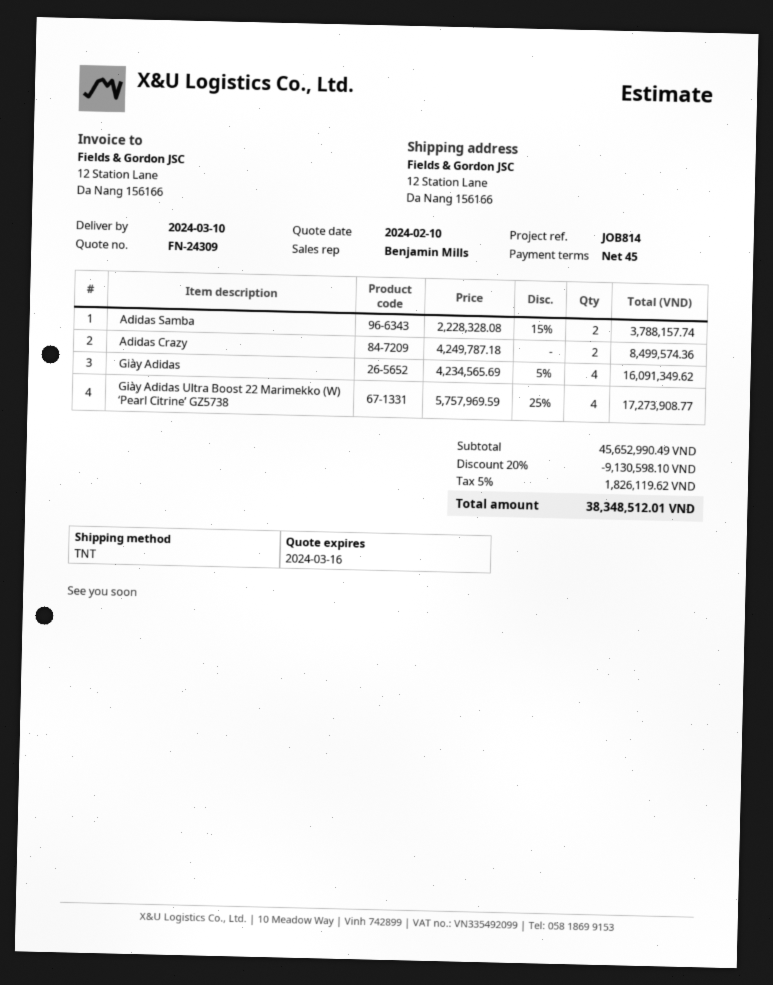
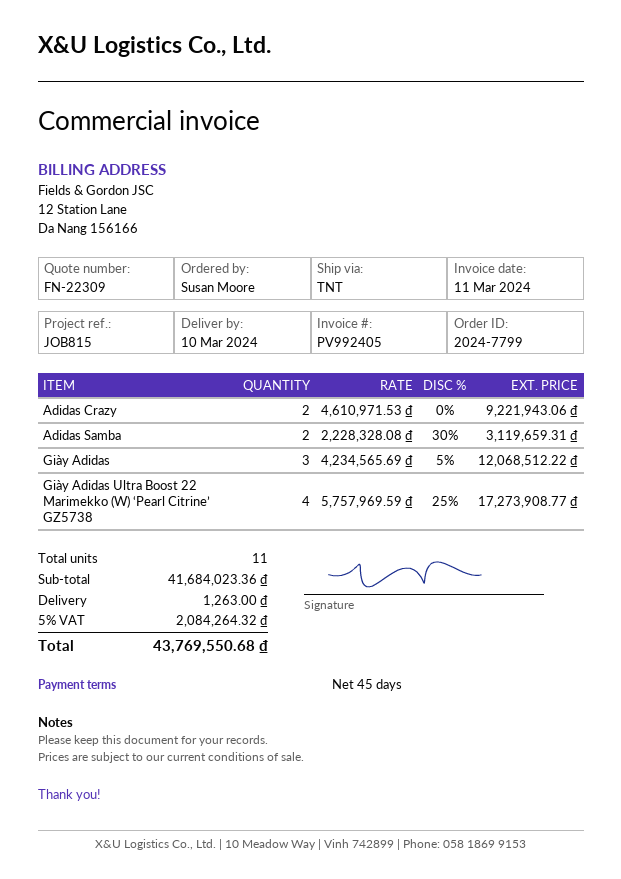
quote number: FN-24309 -> FN-22309
reference: JOB814 -> JOB815
Adidas Samba: 2 x 2228328.08 - 15% = 3788157.74 -> 2 x 2228328.08 - 30% = 3119659.31
Adidas Crazy: 2 x 4249787.18 = 8499574.36 -> 2 x 4610971.53 = 9221943.06
Giày Adidas: 4 x 4234565.69 - 5% = 16091349.62 -> 3 x 4234565.69 - 5% = 12068512.22
subtotal: 45652990.49 -> 41684023.36
discount: 20% = 9130598.10 -> none
shipping: none -> 1263.00
tax: 5% = 1826119.62 -> 5% = 2084264.32
total: 38348512.01 -> 43769550.68

